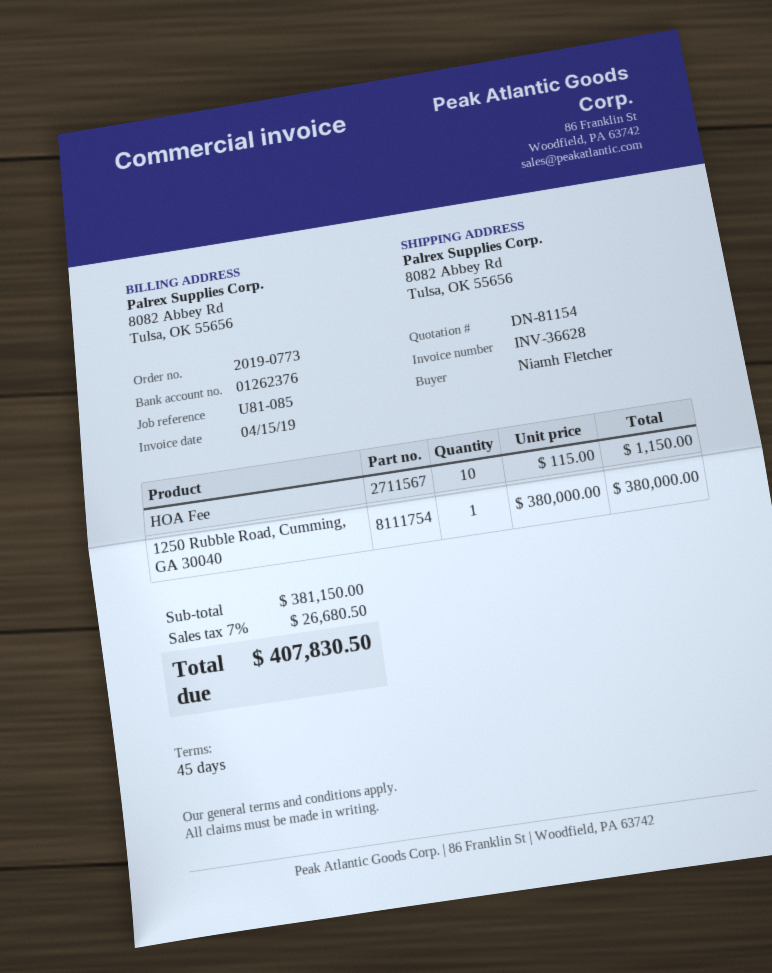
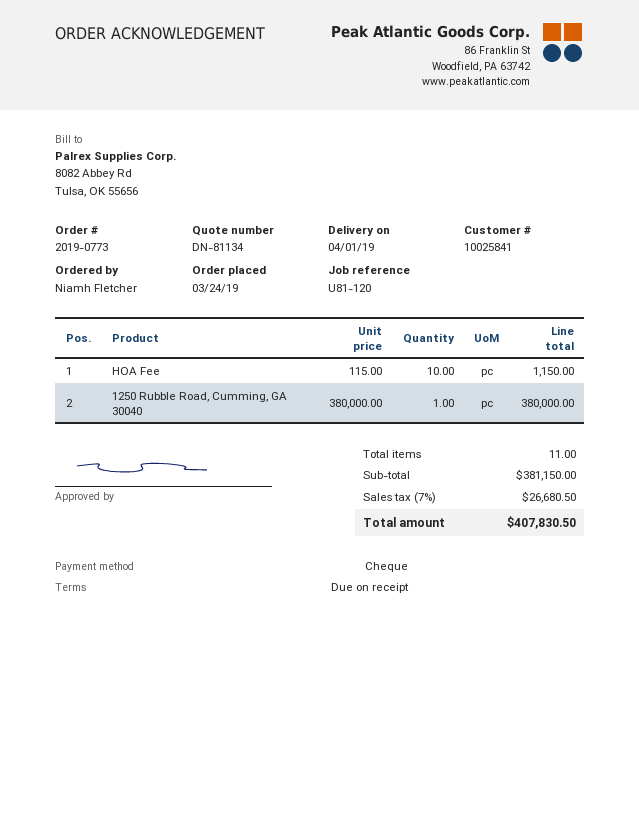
quote number: DN-81154 -> DN-81134
payment terms: 45 days -> on receipt
reference: U81-085 -> U81-120

